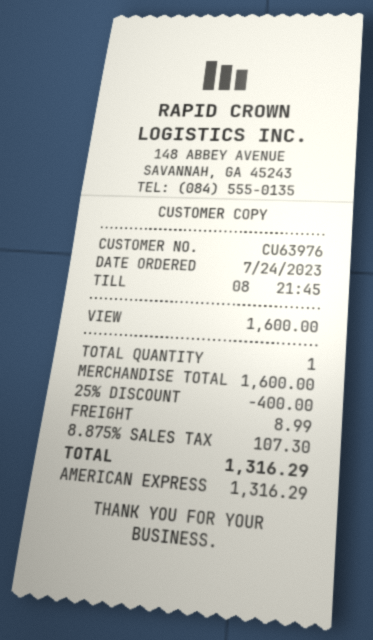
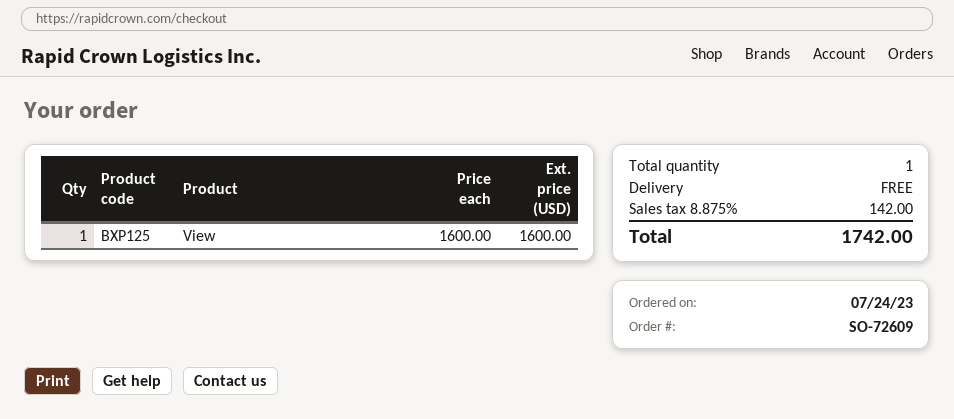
discount: 25% = 400.00 -> none
shipping: 8.99 -> 0.00
tax: 8.875% = 107.30 -> 8.875% = 142.00
total: 1316.29 -> 1742.00

